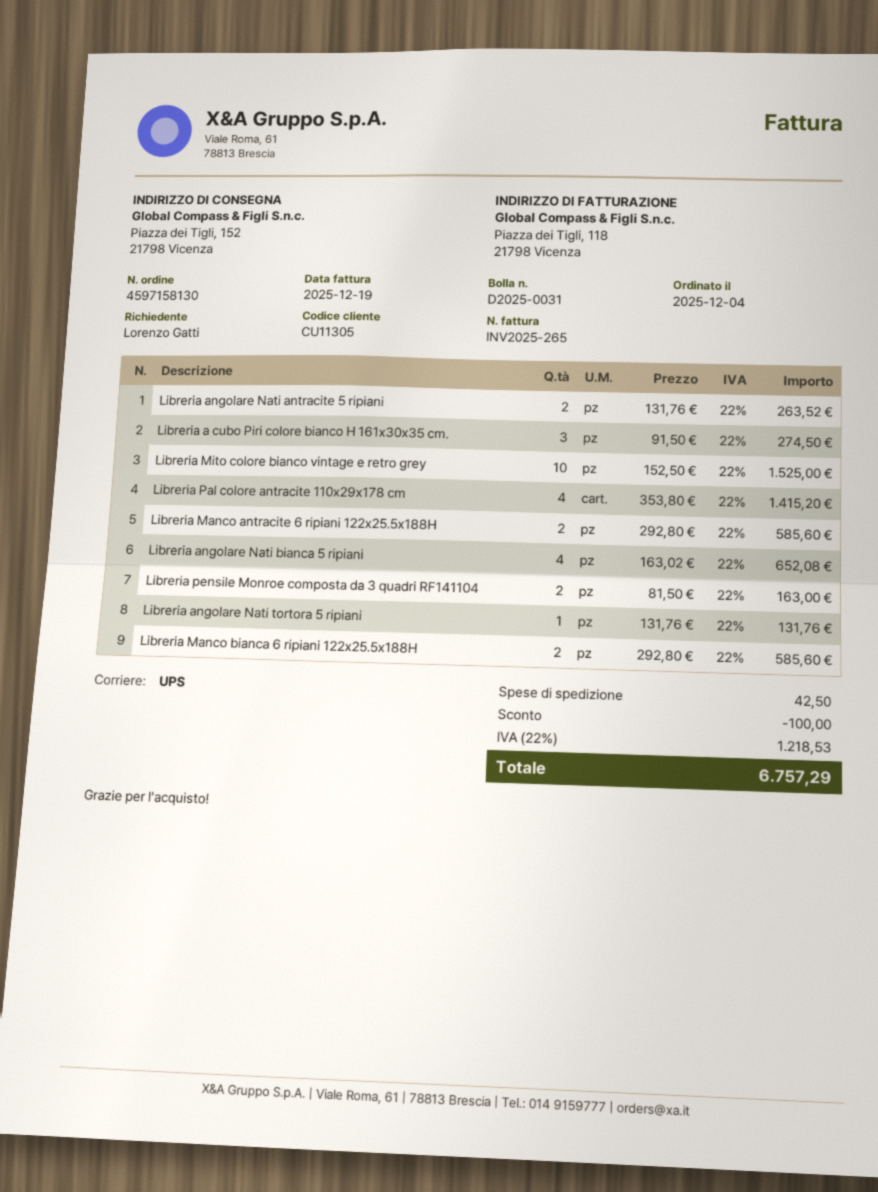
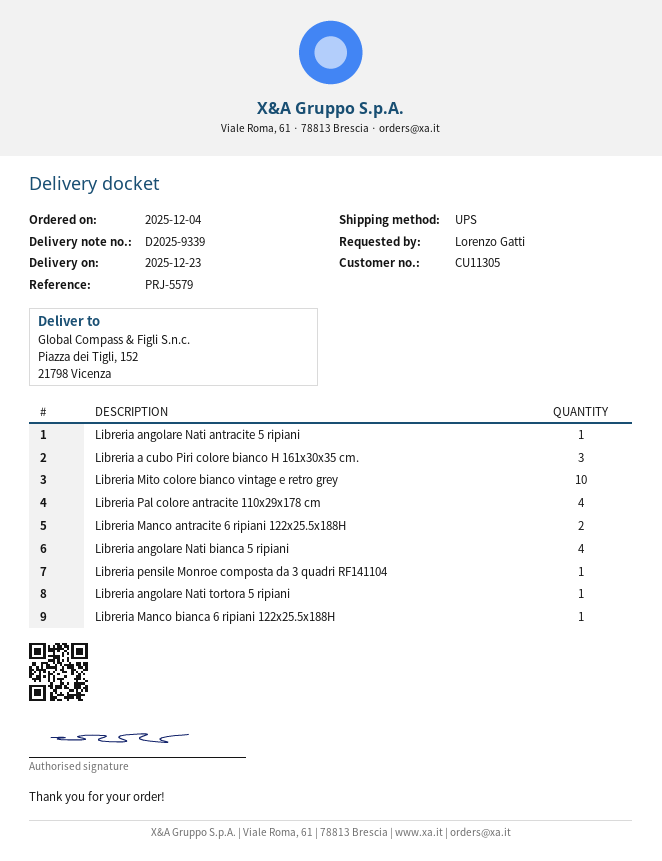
delivery note number: D2025-0031 -> D2025-9339
Libreria angolare Nati antracite 5 ripiani: 2 -> 1
Libreria pensile Monroe composta da 3 quadri RF141104: 2 -> 1
Libreria Manco bianca 6 ripiani 122x25.5x188H: 2 -> 1

